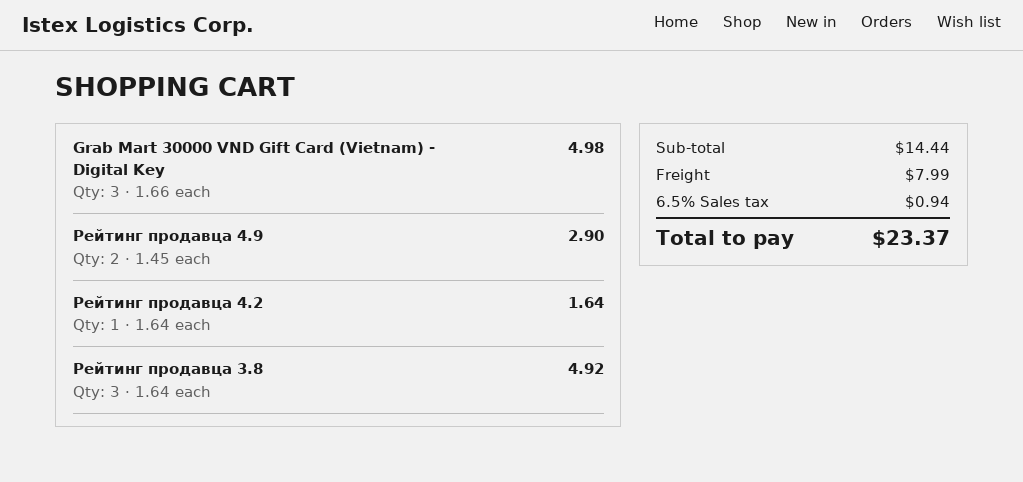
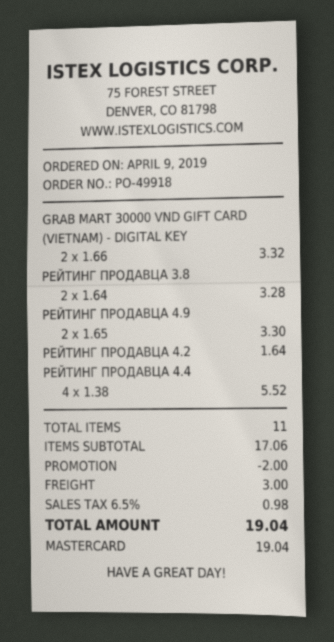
Grab Mart 30000 VND Gift Card (Vietnam) - Digital Key: 3 x 1.66 = 4.98 -> 2 x 1.66 = 3.32
Рейтинг продавца 4.9: 2 x 1.45 = 2.90 -> 2 x 1.65 = 3.30
Рейтинг продавца 3.8: 3 x 1.64 = 4.92 -> 2 x 1.64 = 3.28
РЕЙТИНГ ПРОДАВЦА 4.4: none -> 4 x 1.38 = 5.52
subtotal: 14.44 -> 17.06
discount: none -> 2.00
shipping: 7.99 -> 3.00
tax: 6.5% = 0.94 -> 6.5% = 0.98
total: 23.37 -> 19.04

